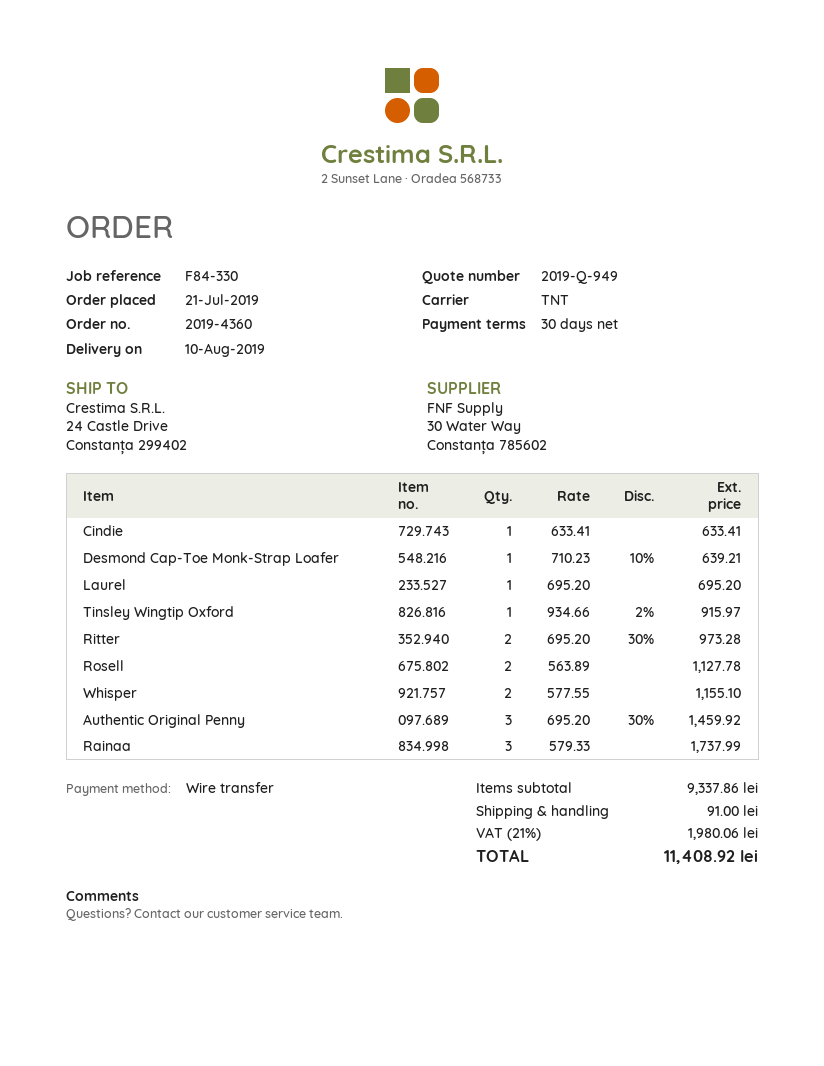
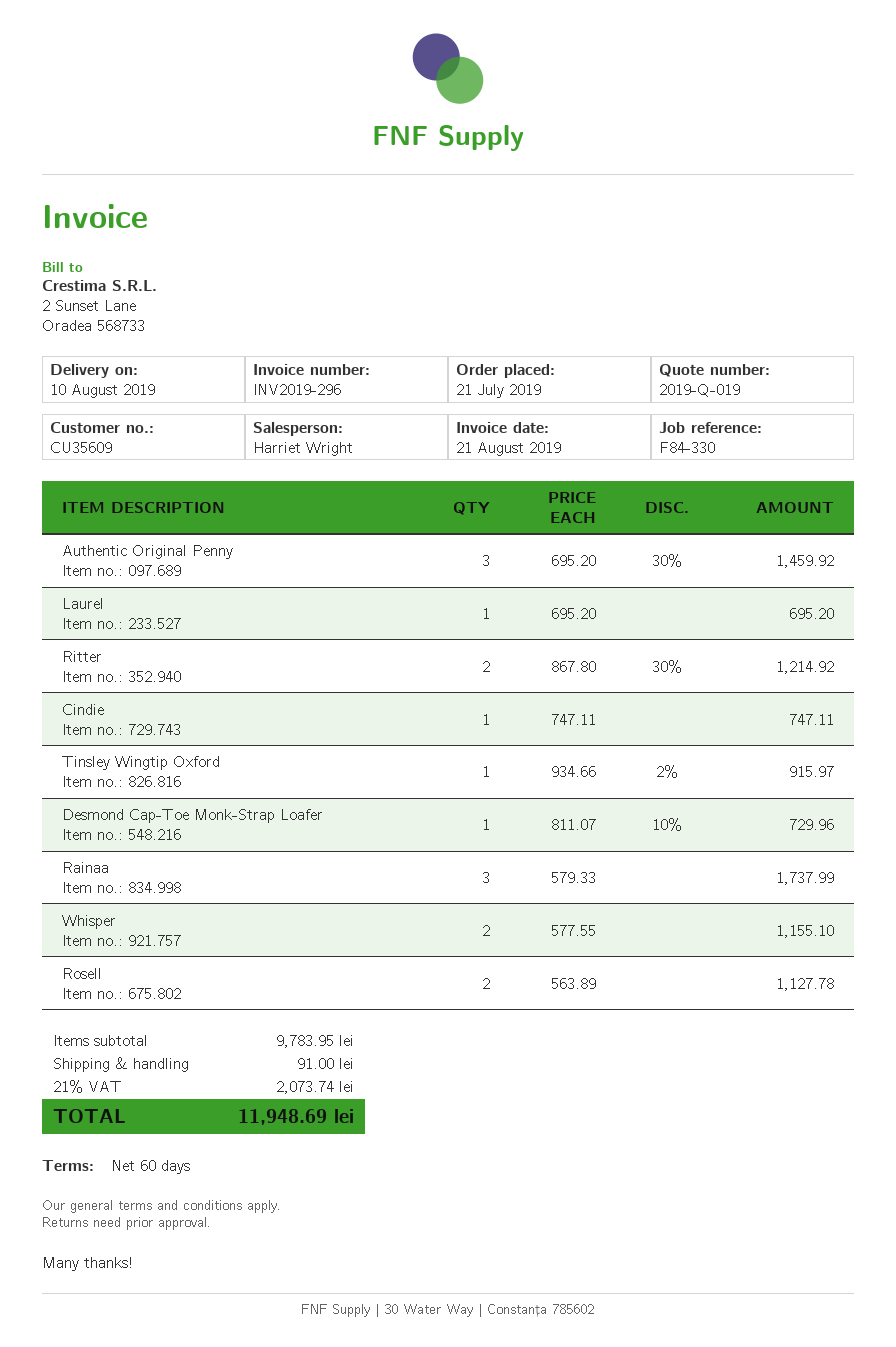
quote number: 2019-Q-949 -> 2019-Q-019
payment terms: 30 days -> 60 days
Cindie: 1 x 633.41 = 633.41 -> 1 x 747.11 = 747.11
Desmond Cap-Toe Monk-Strap Loafer: 1 x 710.23 - 10% = 639.21 -> 1 x 811.07 - 10% = 729.96
Ritter: 2 x 695.20 - 30% = 973.28 -> 2 x 867.80 - 30% = 1214.92
subtotal: 9337.86 -> 9783.95
tax: 21% = 1980.06 -> 21% = 2073.74
total: 11408.92 -> 11948.69

